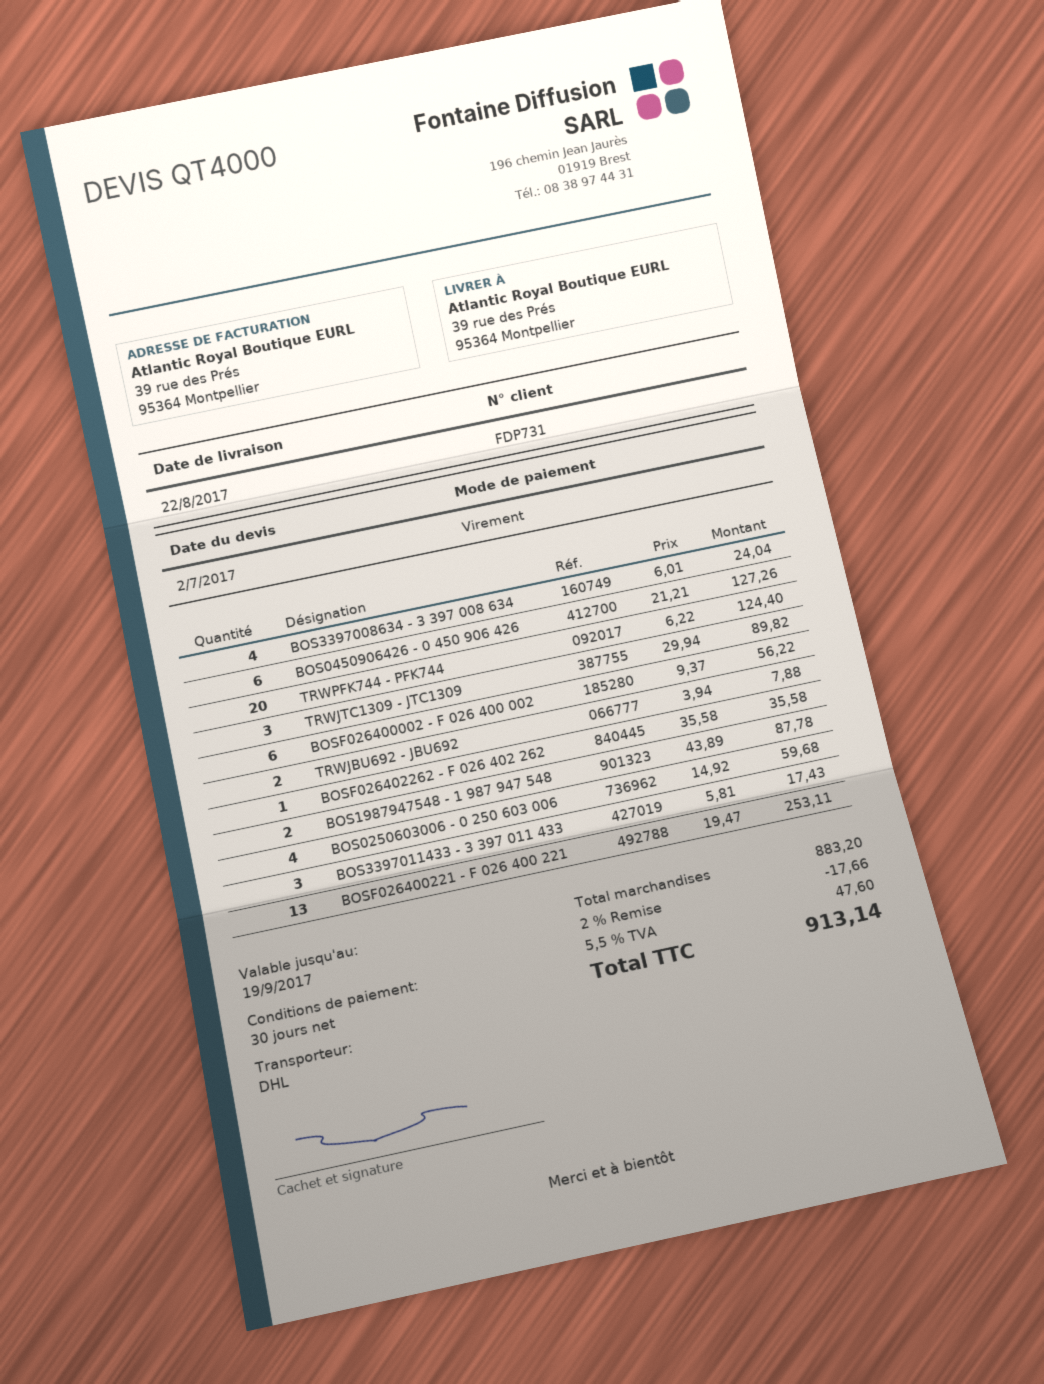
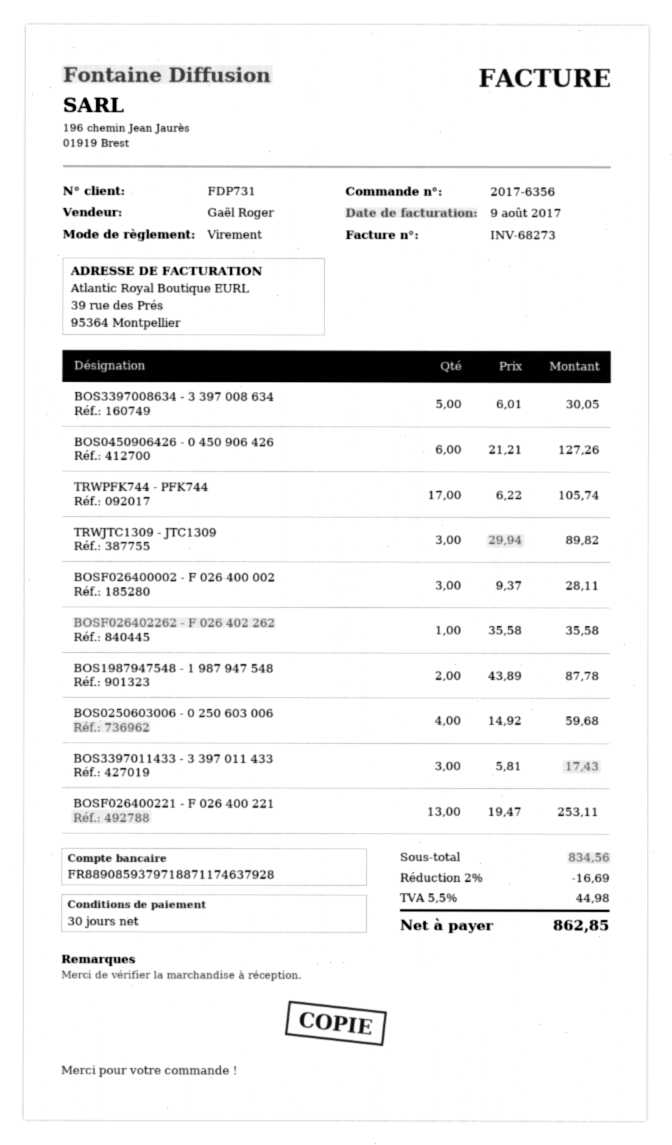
BOS3397008634 - 3 397 008 634: 4 x 6.01 = 24.04 -> 5 x 6.01 = 30.05
TRWPFK744 - PFK744: 20 x 6.22 = 124.40 -> 17 x 6.22 = 105.74
BOSF026400002 - F 026 400 002: 6 x 9.37 = 56.22 -> 3 x 9.37 = 28.11
TRWJBU692 - JBU692: 2 x 3.94 = 7.88 -> none
subtotal: 883.20 -> 834.56
discount: 2% = 17.66 -> 2% = 16.69
tax: 5.5% = 47.60 -> 5.5% = 44.98
total: 913.14 -> 862.85

